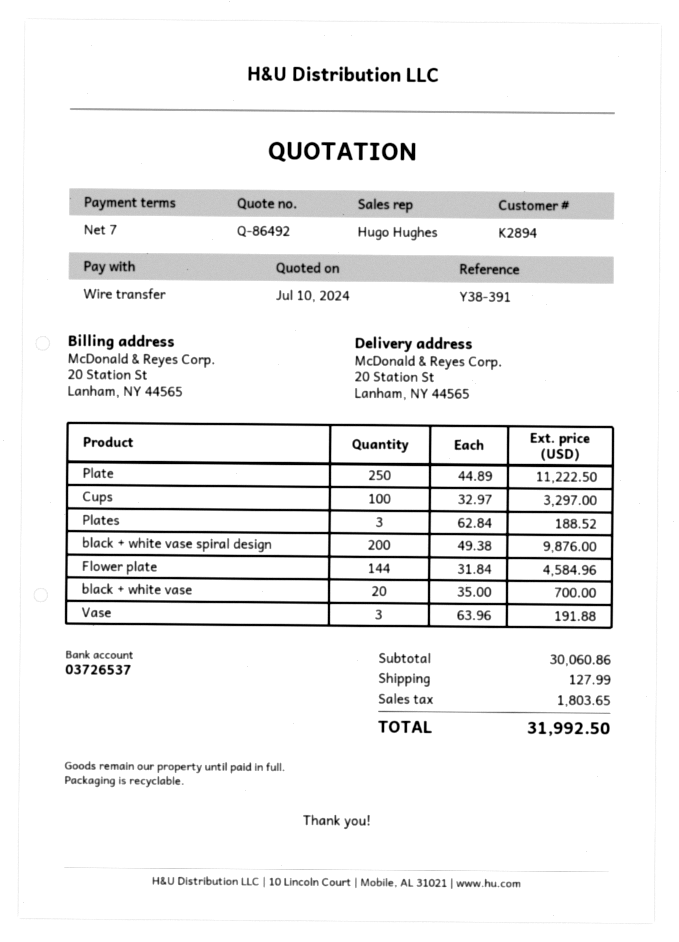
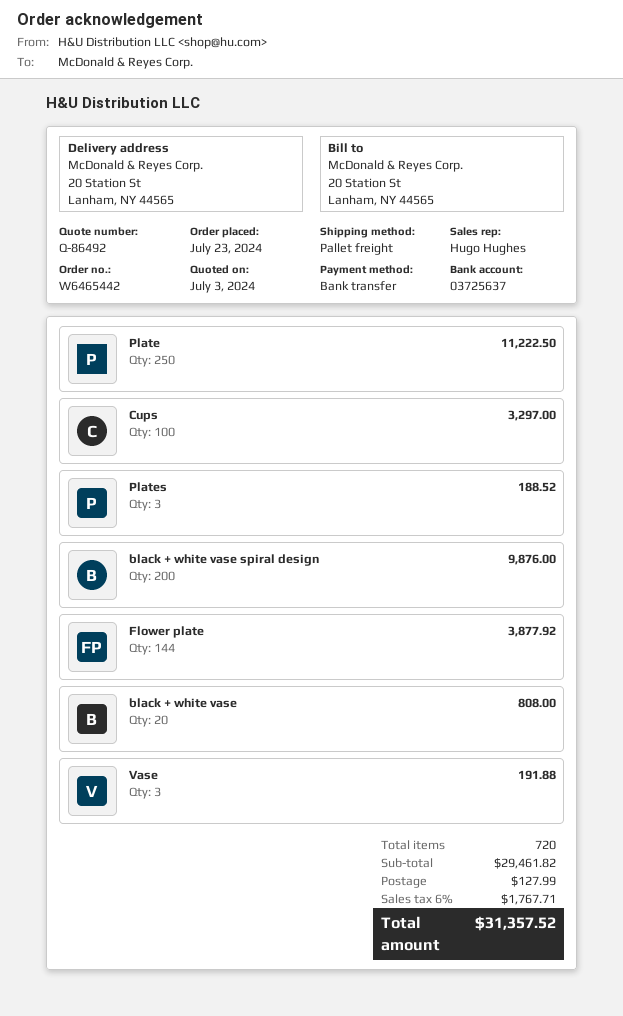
quote date: 2024-07-10 -> 2024-07-03
bank account: 03726537 -> 03725637
Flower plate: 144 for 4584.96 -> 144 for 3877.92
black + white vase: 20 for 700.00 -> 20 for 808.00
subtotal: 30060.86 -> 29461.82
tax: 1803.65 -> 1767.71
total: 31992.50 -> 31357.52

